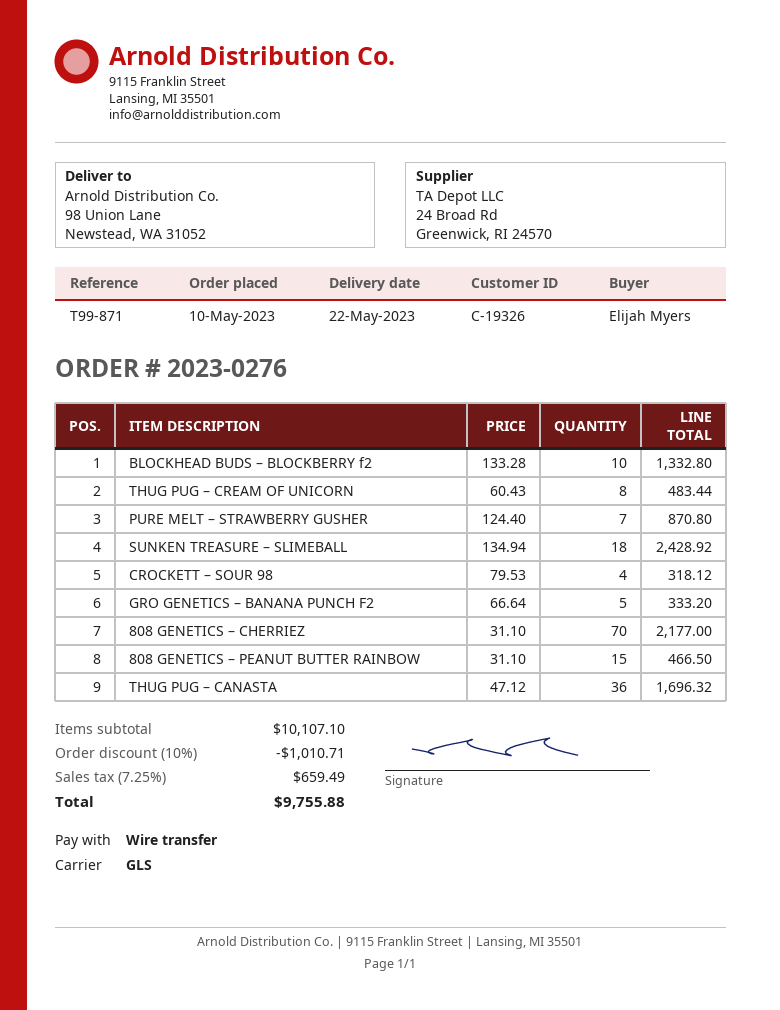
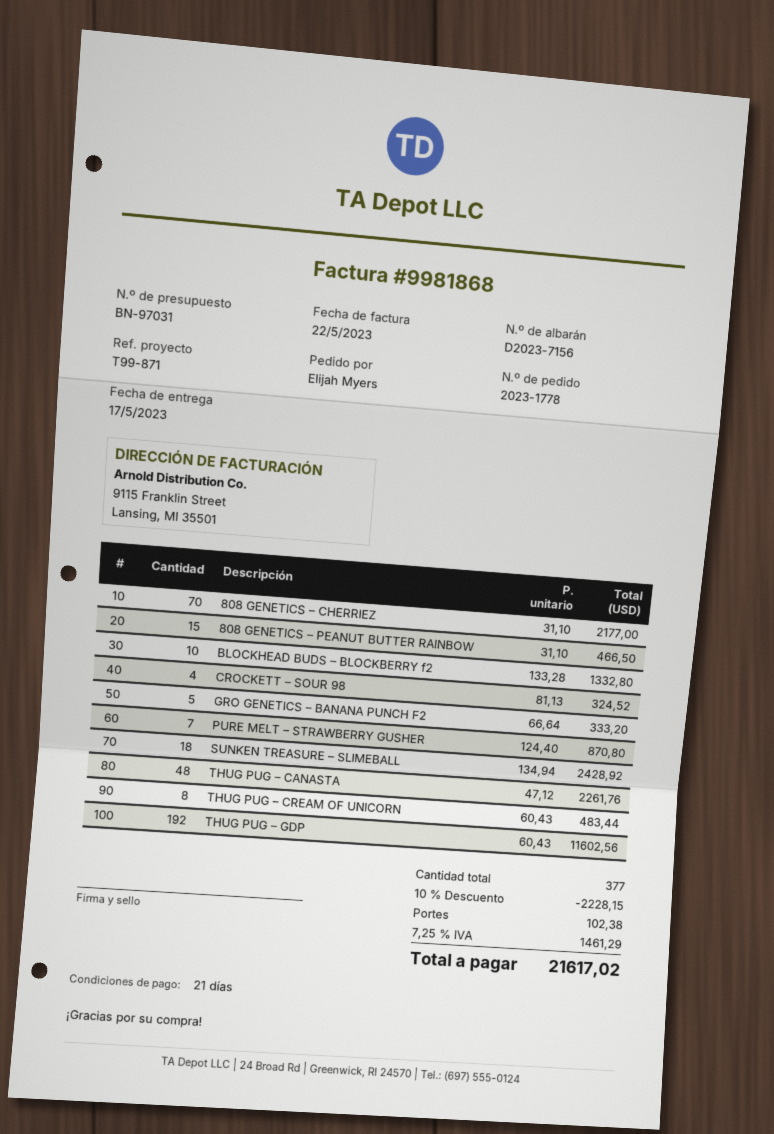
order number: 2023-0276 -> 2023-1778
delivery date: 2023-05-22 -> 2023-05-17
CROCKETT – SOUR 98: 4 x 79.53 = 318.12 -> 4 x 81.13 = 324.52
THUG PUG – CANASTA: 36 x 47.12 = 1696.32 -> 48 x 47.12 = 2261.76
THUG PUG – GDP: none -> 192 x 60.43 = 11602.56
discount: 10% = 1010.71 -> 10% = 2228.15
shipping: none -> 102.38
tax: 7.25% = 659.49 -> 7.25% = 1461.29
total: 9755.88 -> 21617.02

